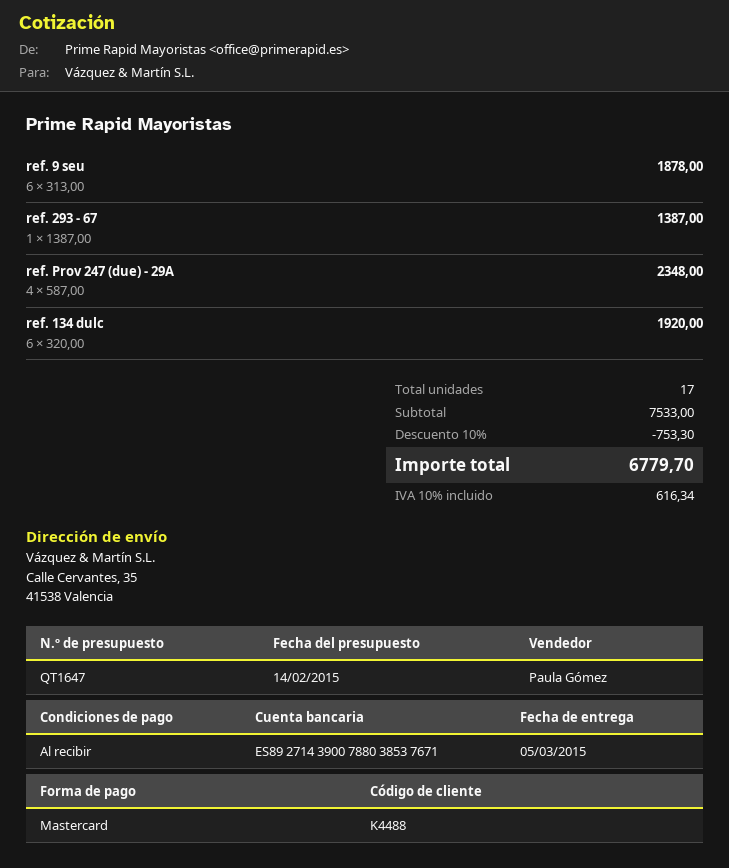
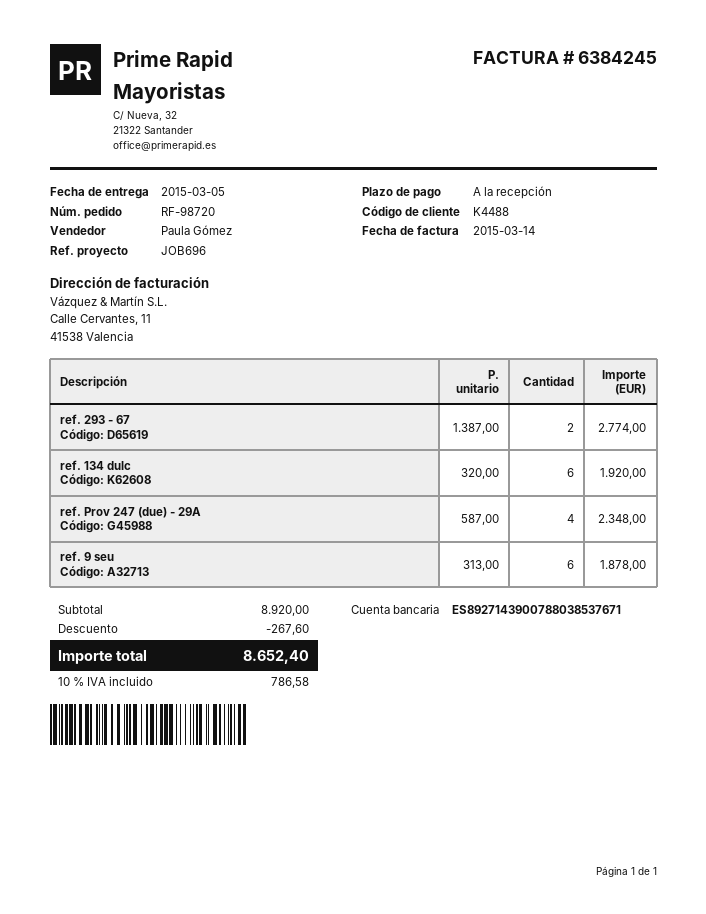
ref. 293 - 67: 1 x 1387.00 = 1387.00 -> 2 x 1387.00 = 2774.00
subtotal: 7533.00 -> 8920.00
discount: 753.30 -> 267.60
tax: 10% = 616.34 -> 10% = 786.58
total: 6779.70 -> 8652.40

